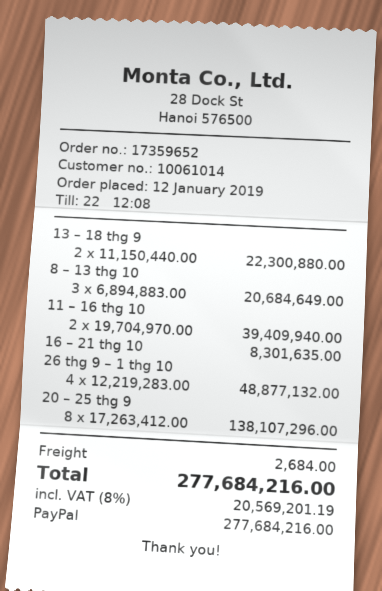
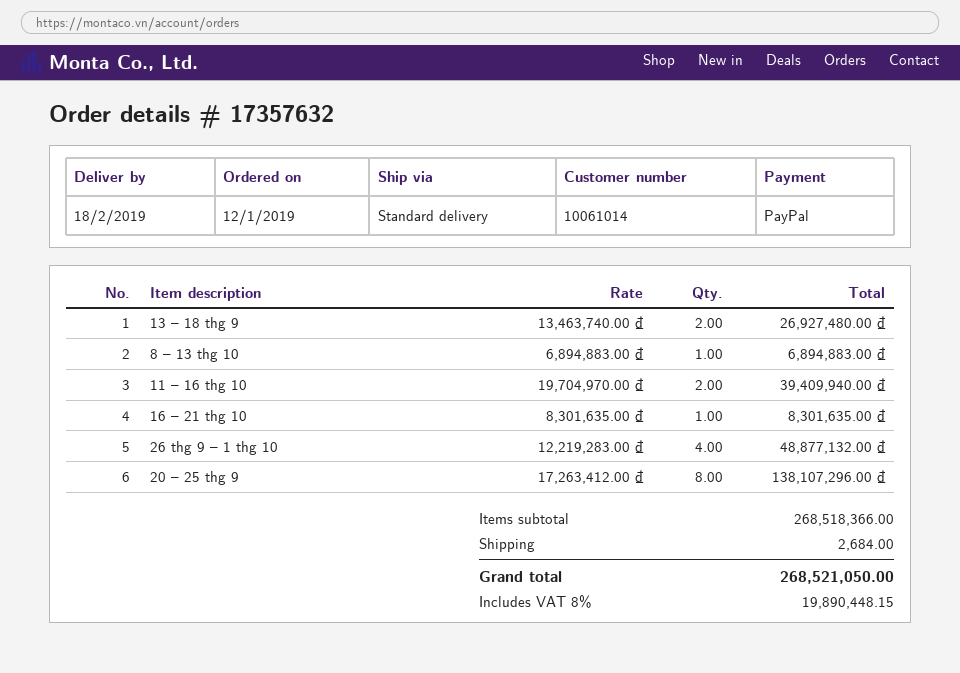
order number: 17359652 -> 17357632
13 – 18 thg 9: 2 x 11150440.00 = 22300880.00 -> 2 x 13463740.00 = 26927480.00
8 – 13 thg 10: 3 x 6894883.00 = 20684649.00 -> 1 x 6894883.00 = 6894883.00
tax: 8% = 20569201.19 -> 8% = 19890448.15
total: 277684216.00 -> 268521050.00

